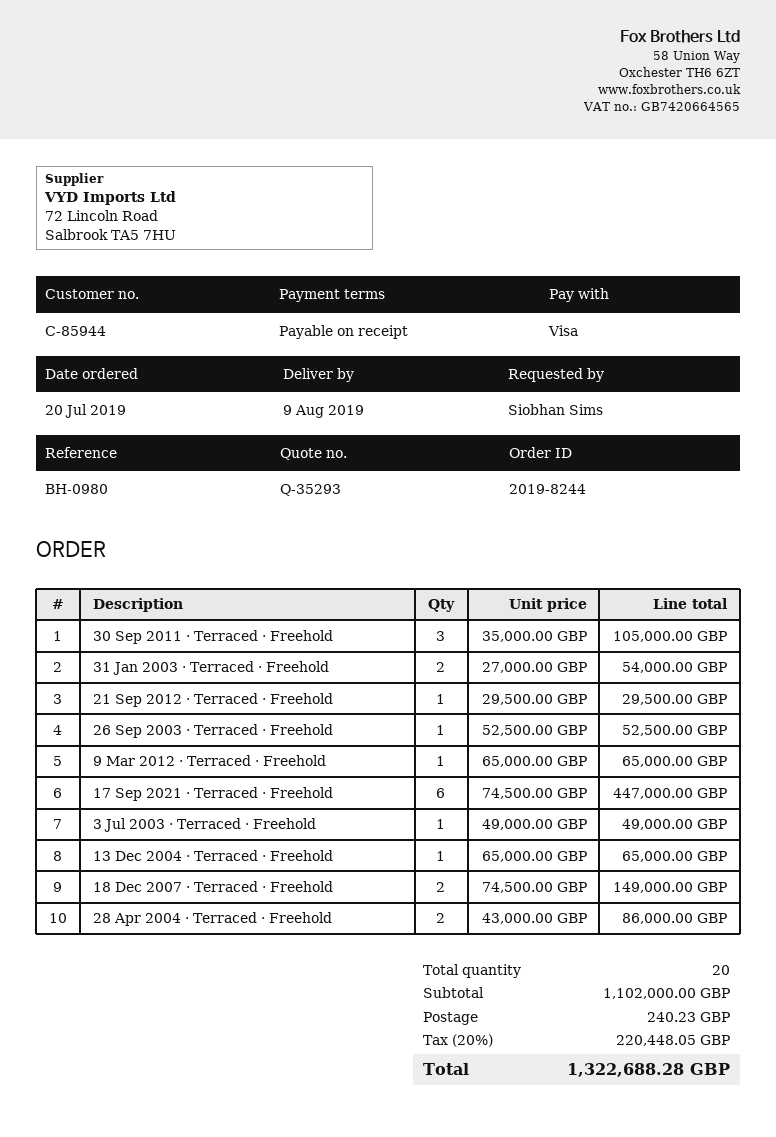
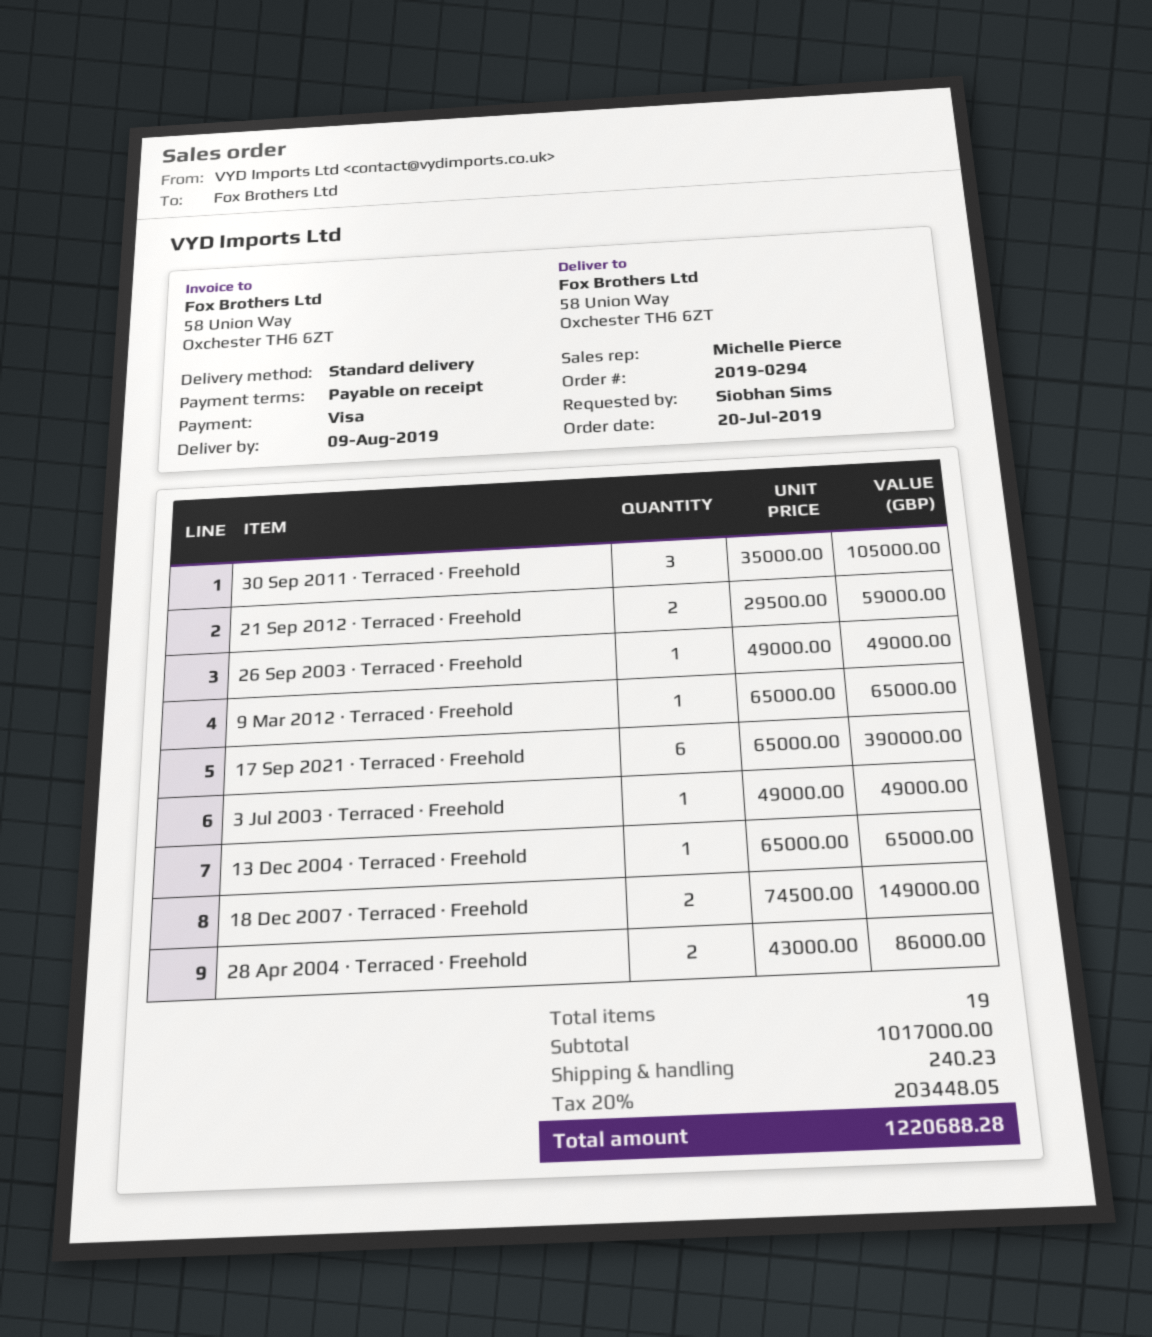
order number: 2019-8244 -> 2019-0294
31 Jan 2003 · Terraced · Freehold: 2 x 27000.00 = 54000.00 -> none
21 Sep 2012 · Terraced · Freehold: 1 x 29500.00 = 29500.00 -> 2 x 29500.00 = 59000.00
26 Sep 2003 · Terraced · Freehold: 1 x 52500.00 = 52500.00 -> 1 x 49000.00 = 49000.00
17 Sep 2021 · Terraced · Freehold: 6 x 74500.00 = 447000.00 -> 6 x 65000.00 = 390000.00
total quantity: 20 -> 19
subtotal: 1102000.00 -> 1017000.00
tax: 20% = 220448.05 -> 20% = 203448.05
total: 1322688.28 -> 1220688.28

